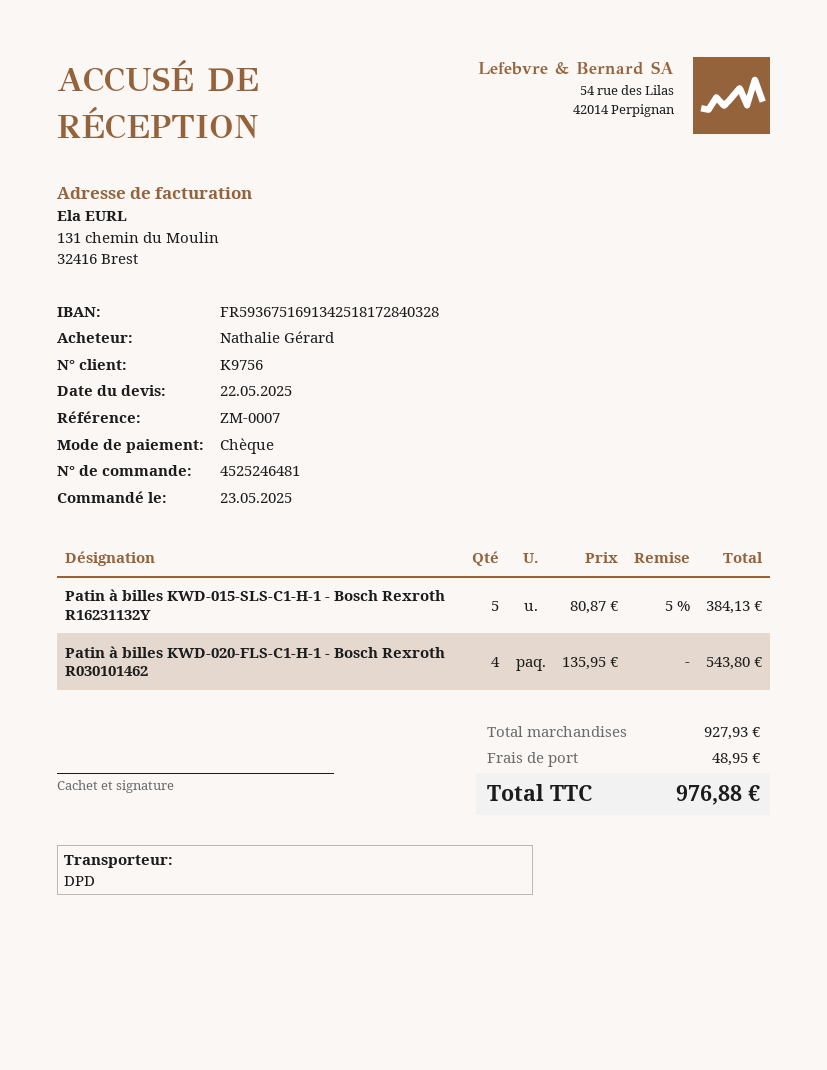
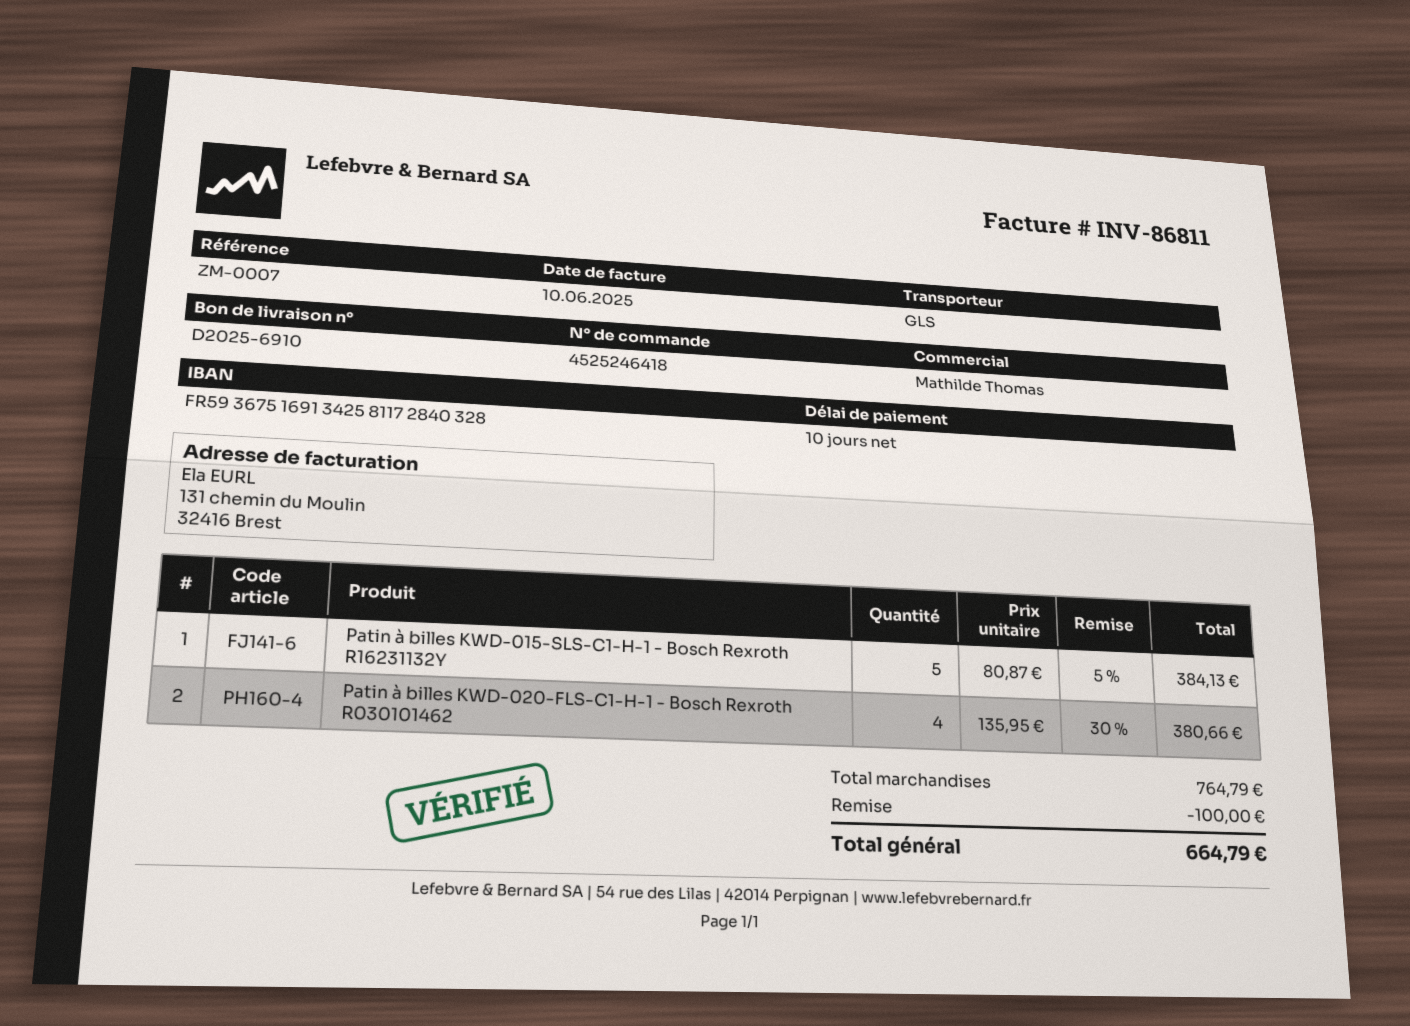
order number: 4525246481 -> 4525246418
bank account: FR5936751691342518172840328 -> FR5936751691342581172840328
shipping method: DPD -> GLS
Patin à billes KWD-020-FLS-C1-H-1 - Bosch Rexroth R030101462: 4 x 135.95 = 543.80 -> 4 x 135.95 - 30% = 380.66
subtotal: 927.93 -> 764.79
discount: none -> 100.00
shipping: 48.95 -> none
total: 976.88 -> 664.79

